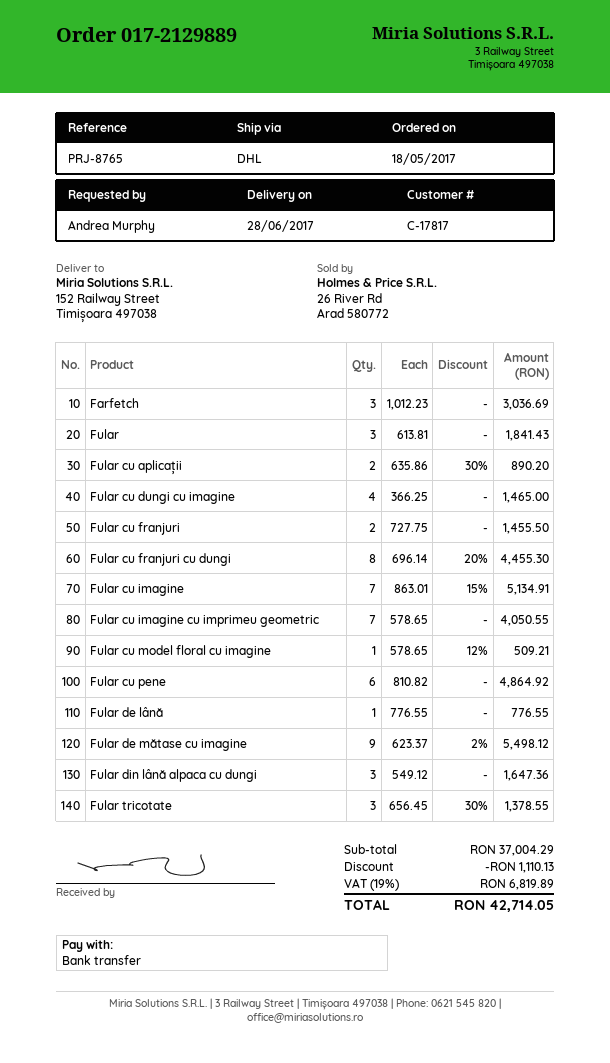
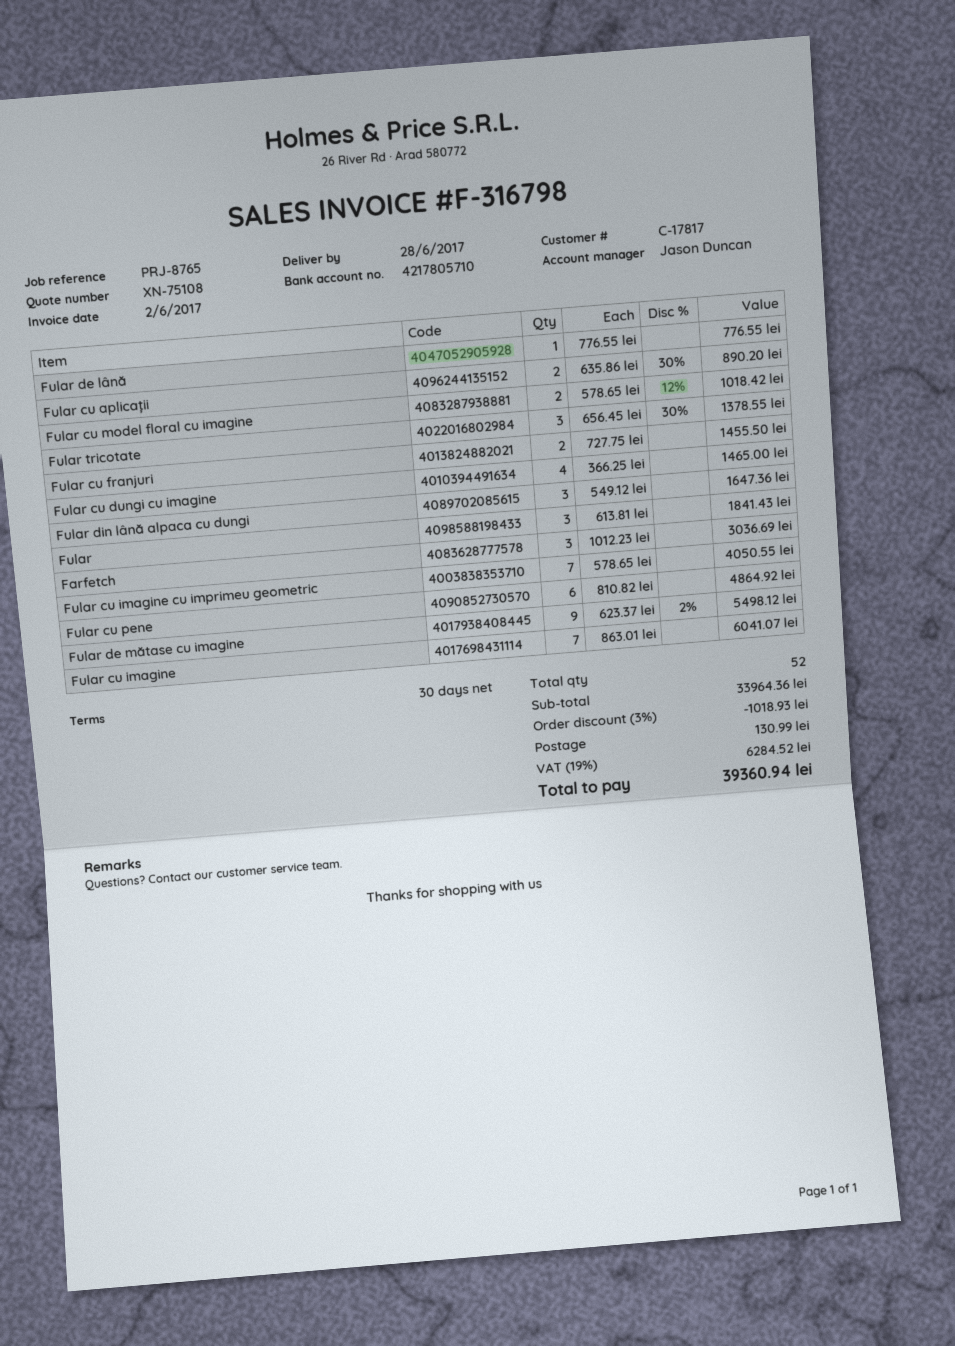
Fular cu franjuri cu dungi: 8 x 696.14 - 20% = 4455.30 -> none
Fular cu imagine: 7 x 863.01 - 15% = 5134.91 -> 7 x 863.01 = 6041.07
Fular cu model floral cu imagine: 1 x 578.65 - 12% = 509.21 -> 2 x 578.65 - 12% = 1018.42
subtotal: 37004.29 -> 33964.36
discount: 1110.13 -> 1018.93
shipping: none -> 130.99
tax: 19% = 6819.89 -> 19% = 6284.52
total: 42714.05 -> 39360.94

